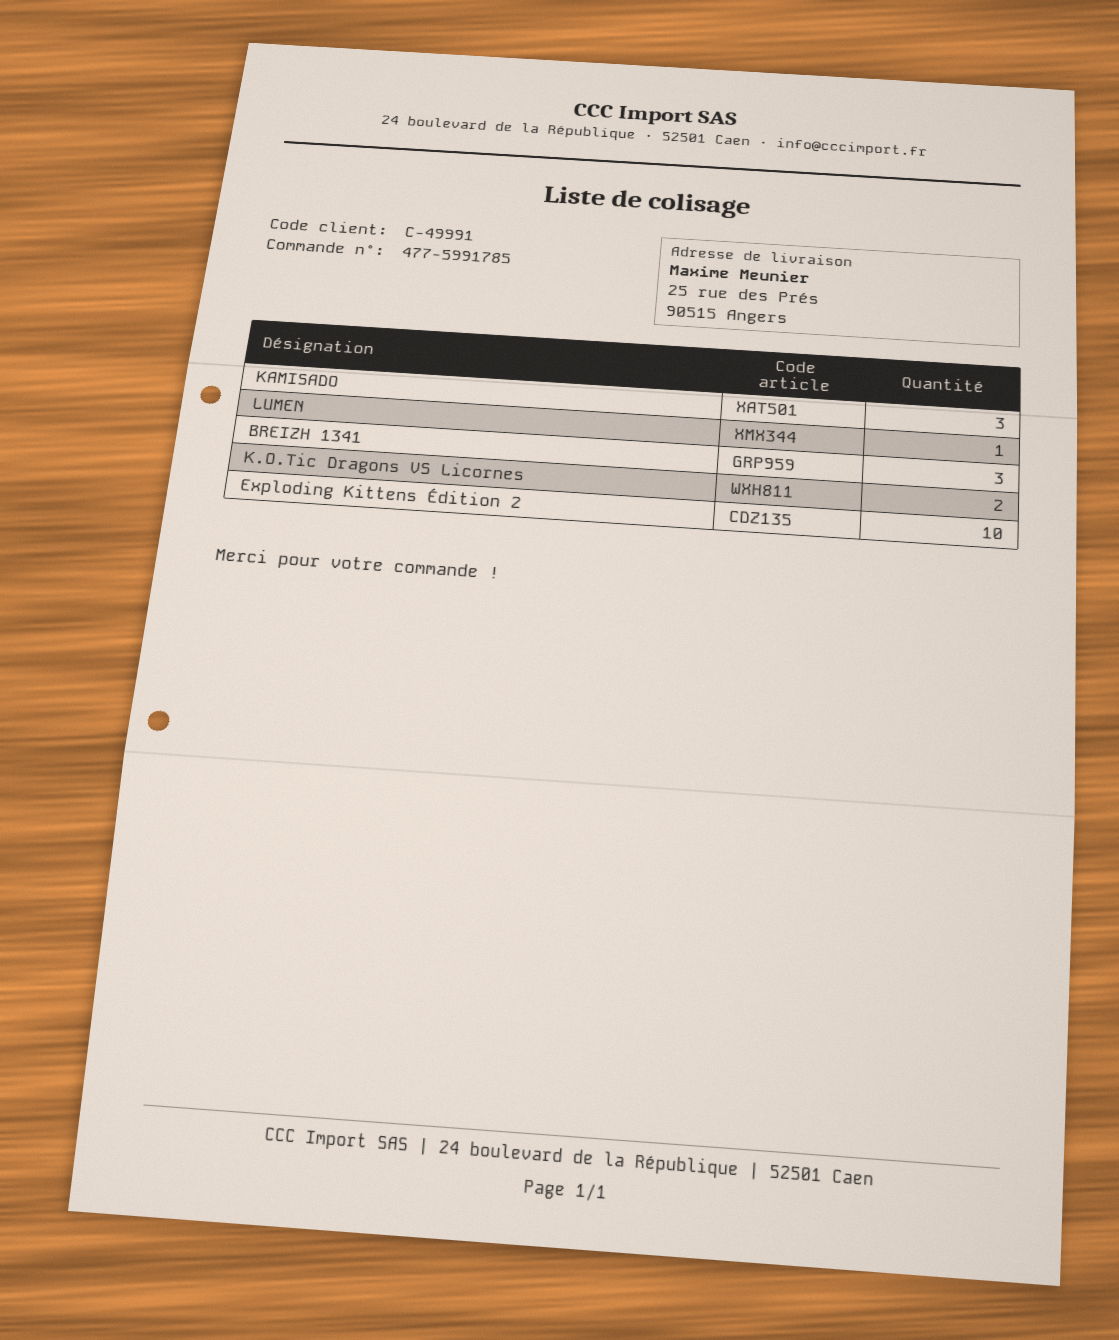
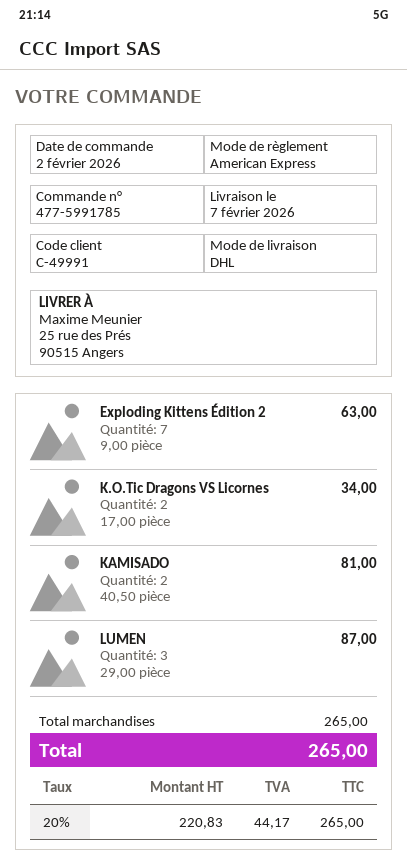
KAMISADO: 3 -> 2
LUMEN: 1 -> 3
BREIZH 1341: 3 -> none
Exploding Kittens Édition 2: 10 -> 7

